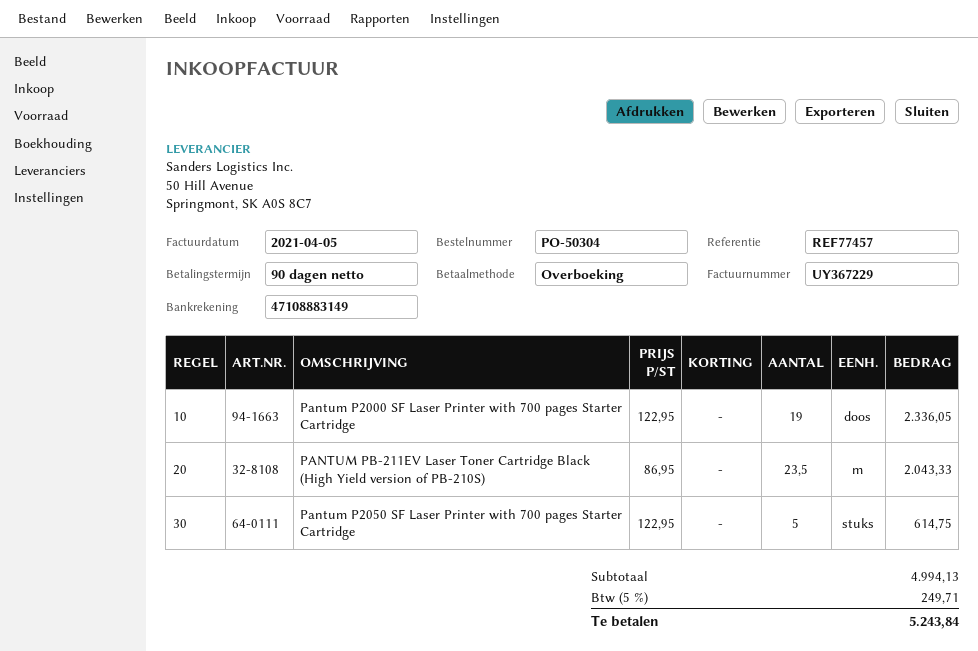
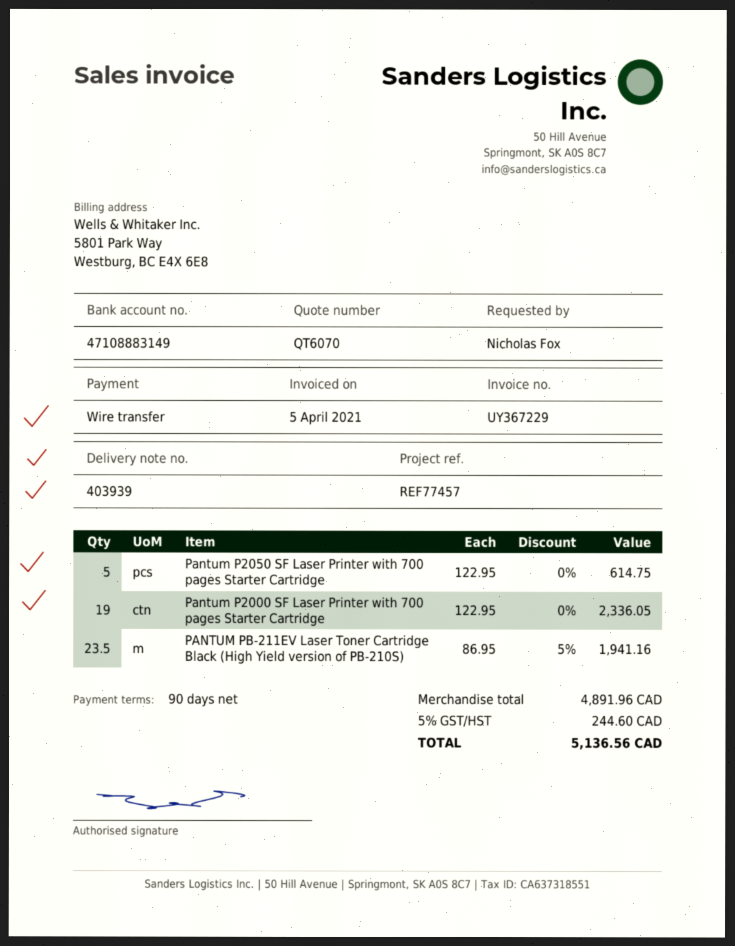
PANTUM PB-211EV Laser Toner Cartridge Black (High Yield version of PB-210S): 23.5 x 86.95 = 2043.33 -> 23.5 x 86.95 - 5% = 1941.16
subtotal: 4994.13 -> 4891.96
tax: 5% = 249.71 -> 5% = 244.60
total: 5243.84 -> 5136.56

